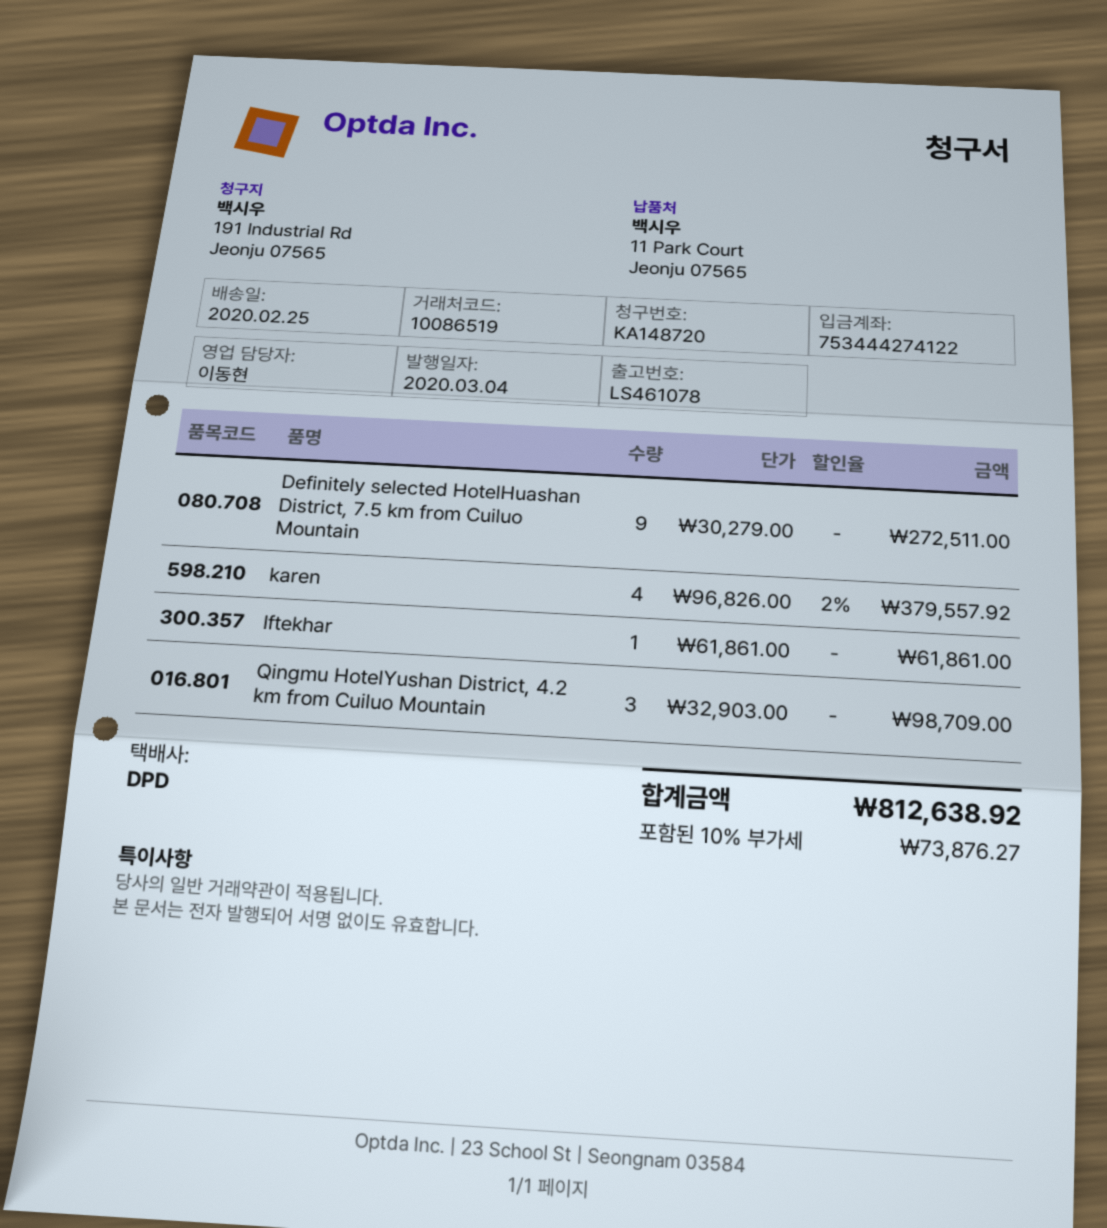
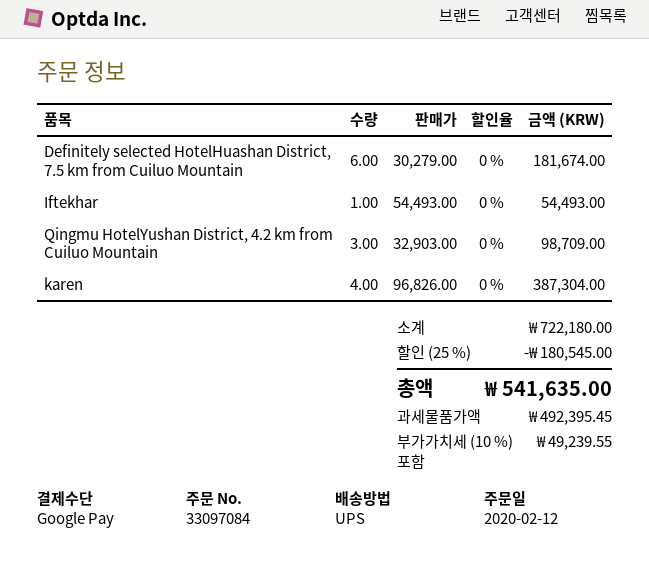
shipping method: DPD -> UPS
Definitely selected HotelHuashan District, 7.5 km from Cuiluo Mountain: 9 x 30279.00 = 272511.00 -> 6 x 30279.00 = 181674.00
karen: 4 x 96826.00 - 2% = 379557.92 -> 4 x 96826.00 = 387304.00
Iftekhar: 1 x 61861.00 = 61861.00 -> 1 x 54493.00 = 54493.00
discount: none -> 25% = 180545.00
tax: 10% = 73876.27 -> 10% = 49239.55
total: 812638.92 -> 541635.00

